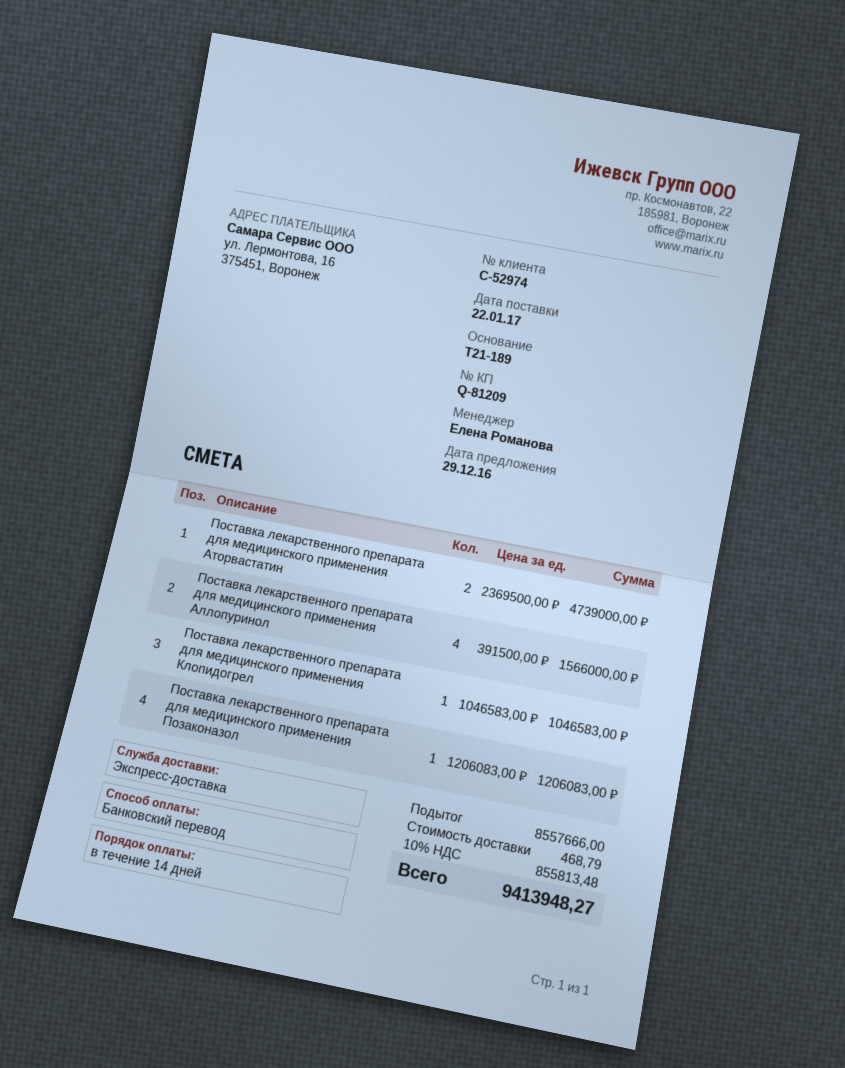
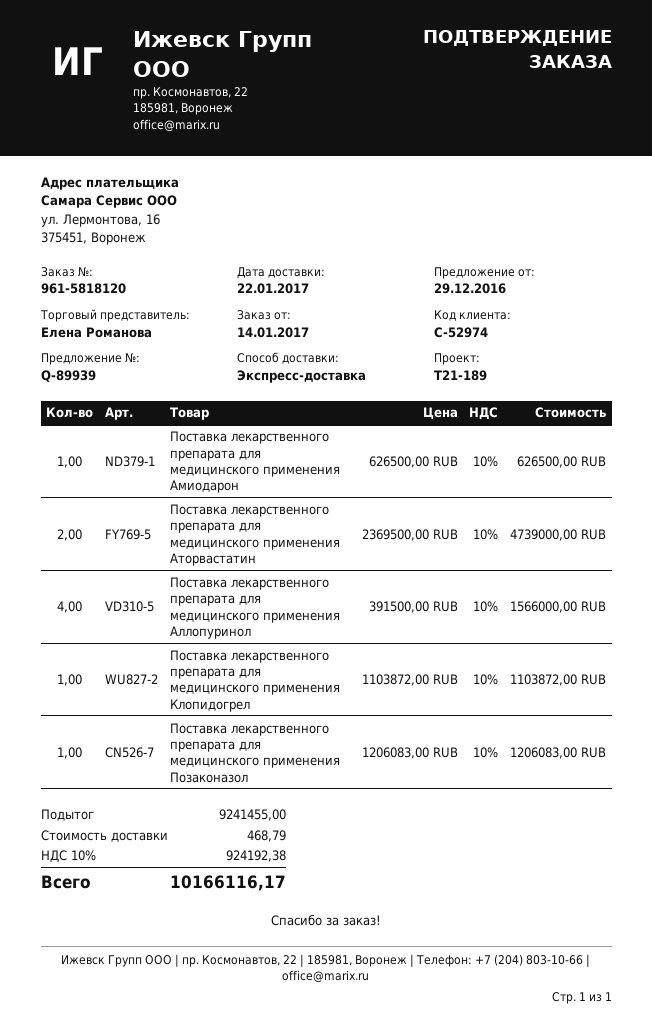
quote number: Q-81209 -> Q-89939
Поставка лекарственного препарата для медицинского применения Клопидогрел: 1 x 1046583.00 = 1046583.00 -> 1 x 1103872.00 = 1103872.00
Поставка лекарственного препарата для медицинского применения Амиодарон: none -> 1 x 626500.00 = 626500.00
subtotal: 8557666.00 -> 9241455.00
tax: 10% = 855813.48 -> 10% = 924192.38
total: 9413948.27 -> 10166116.17

